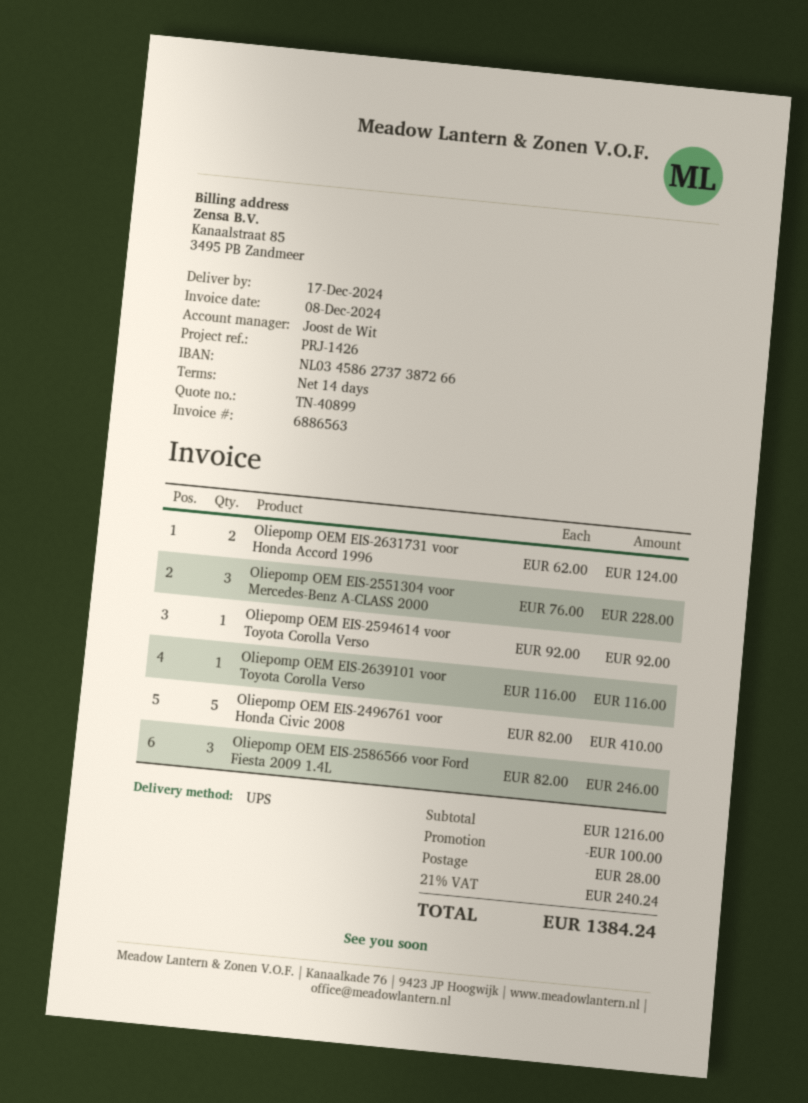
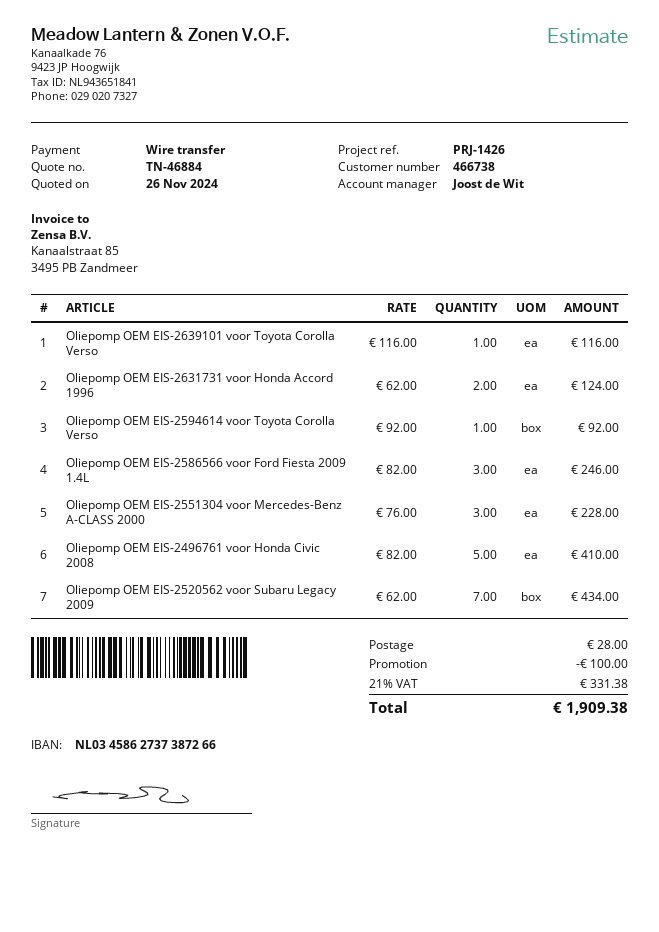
quote number: TN-40899 -> TN-46884
Oliepomp OEM EIS-2520562 voor Subaru Legacy 2009: none -> 7 x 62.00 = 434.00
tax: 21% = 240.24 -> 21% = 331.38
total: 1384.24 -> 1909.38

